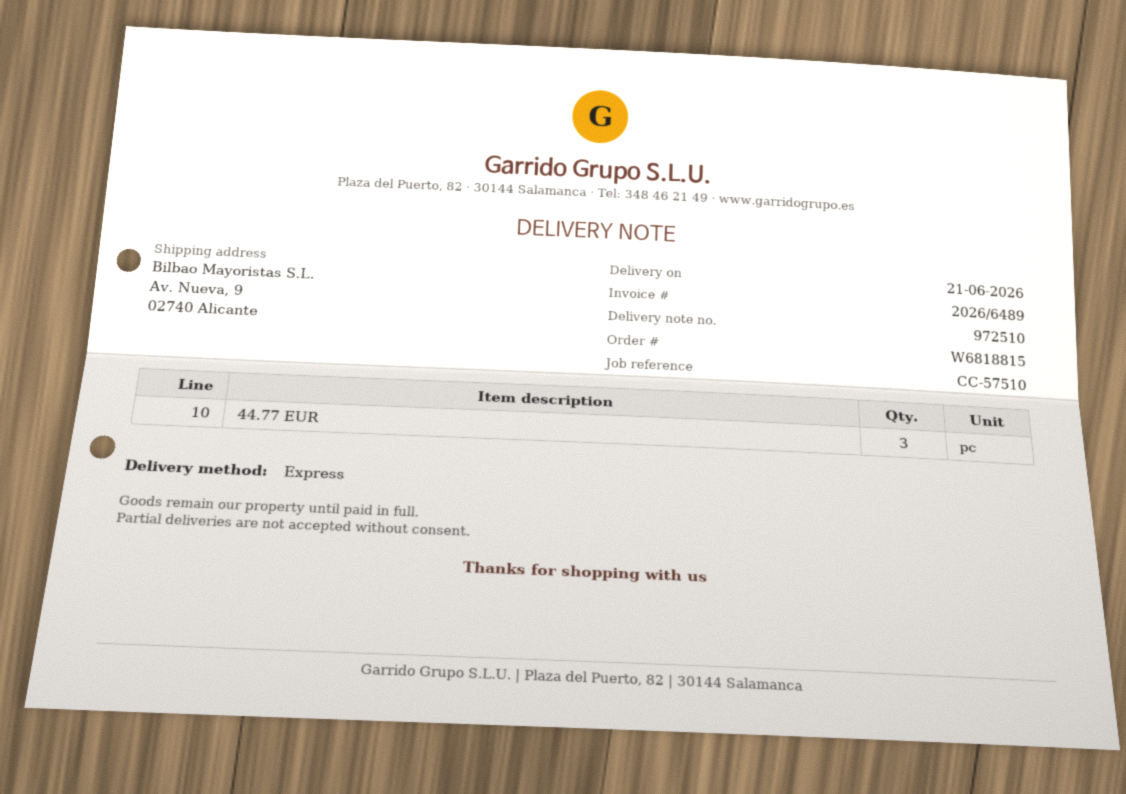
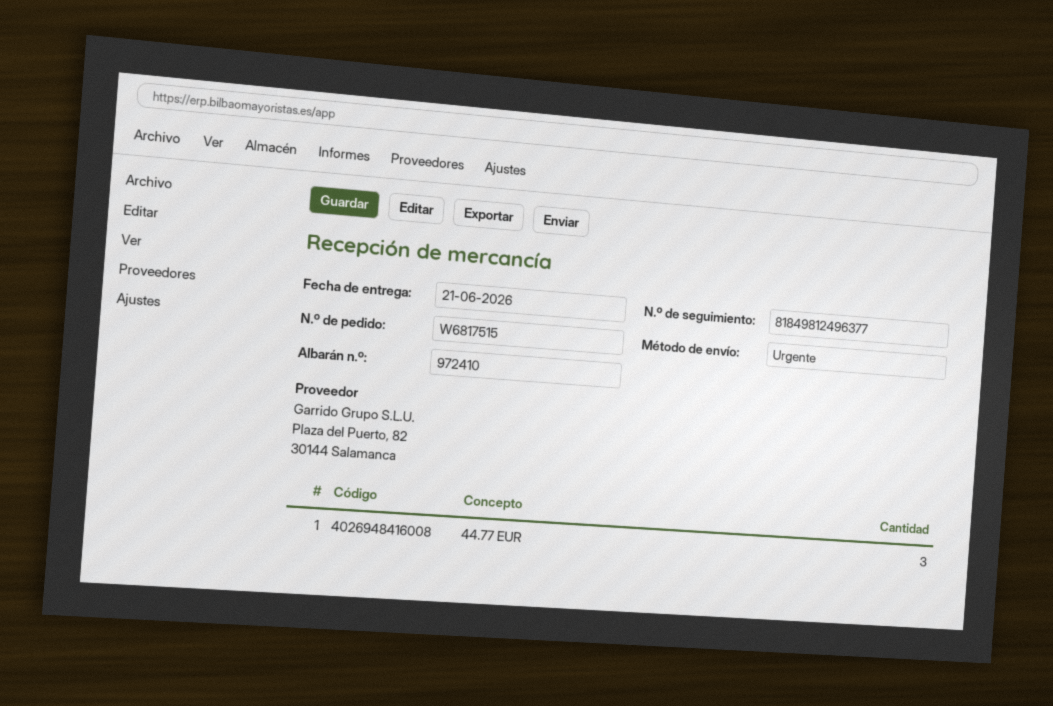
order number: W6818815 -> W6817515
delivery note number: 972510 -> 972410

